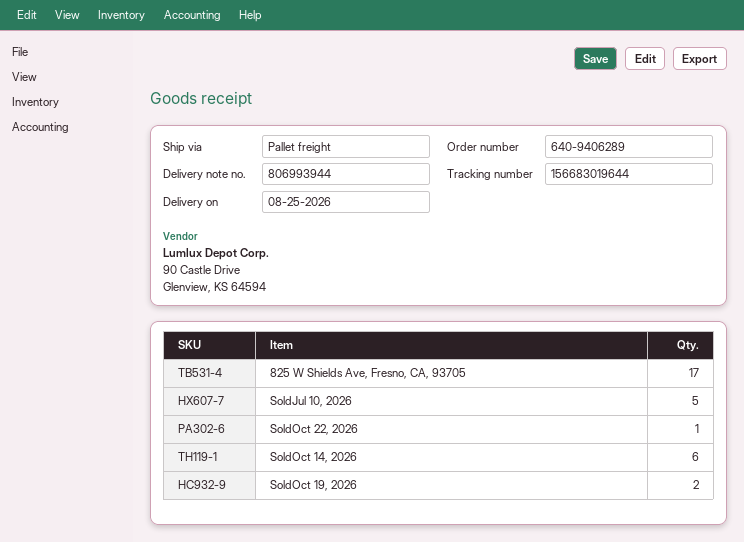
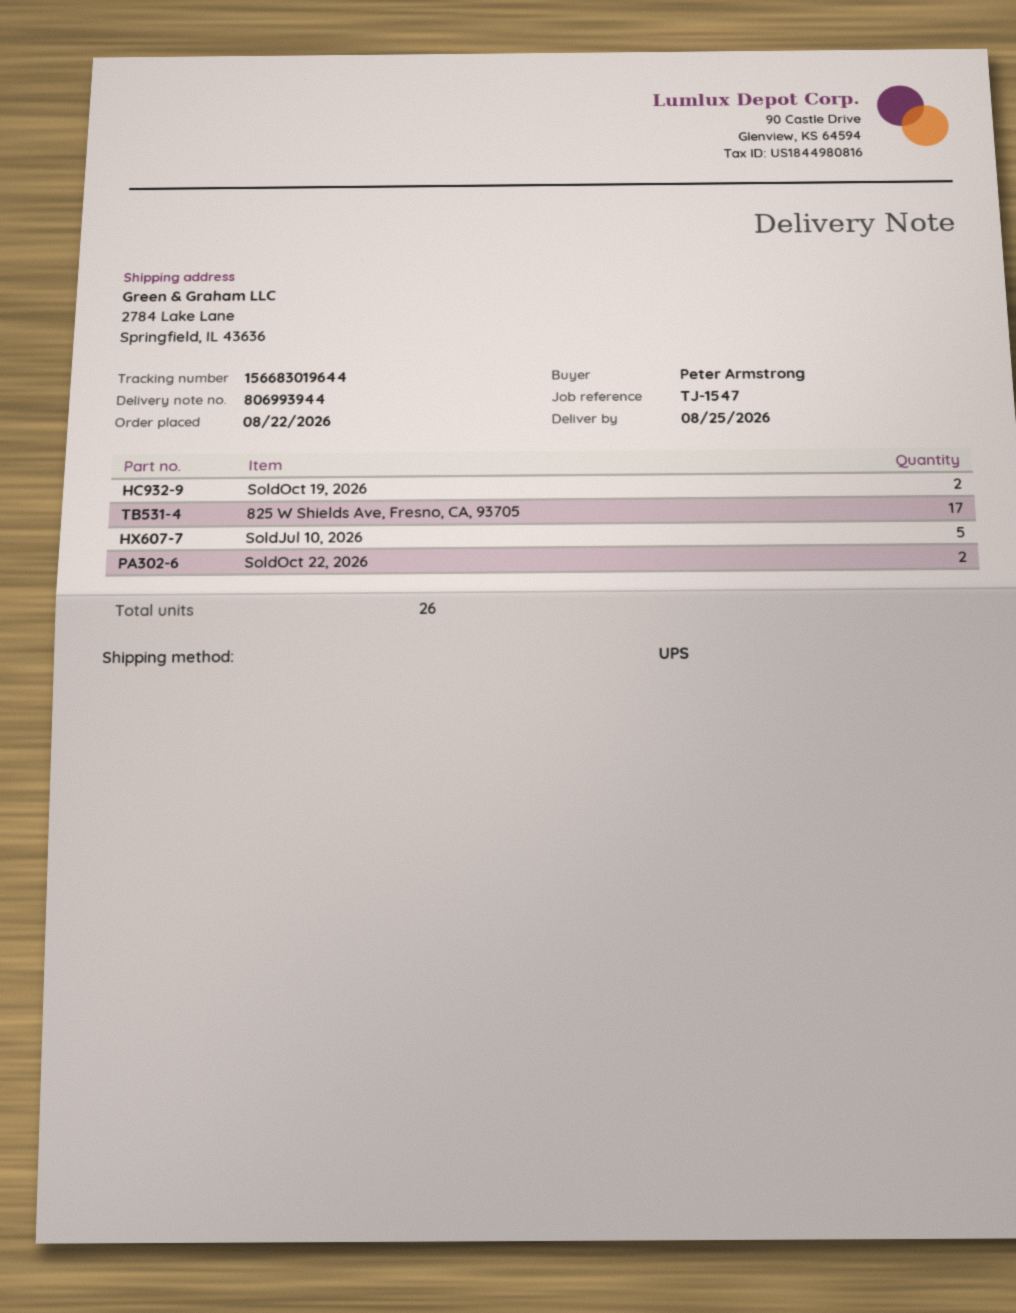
shipping method: pallet freight -> UPS
SoldOct 22, 2026: 1 -> 2
SoldOct 14, 2026: 6 -> none

